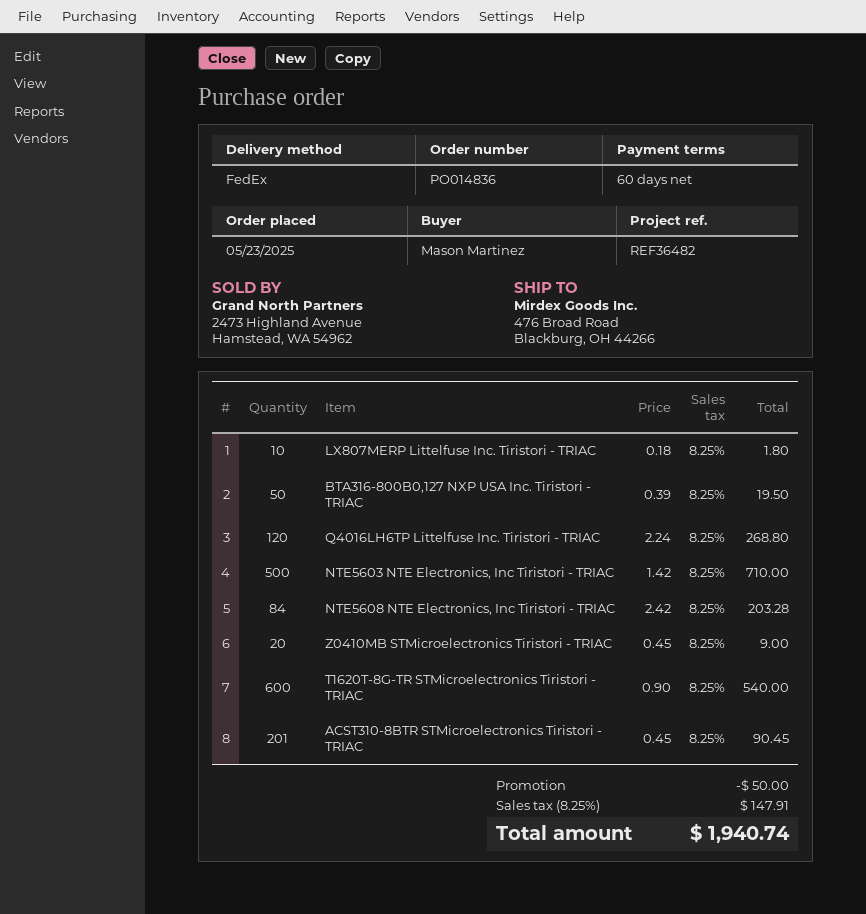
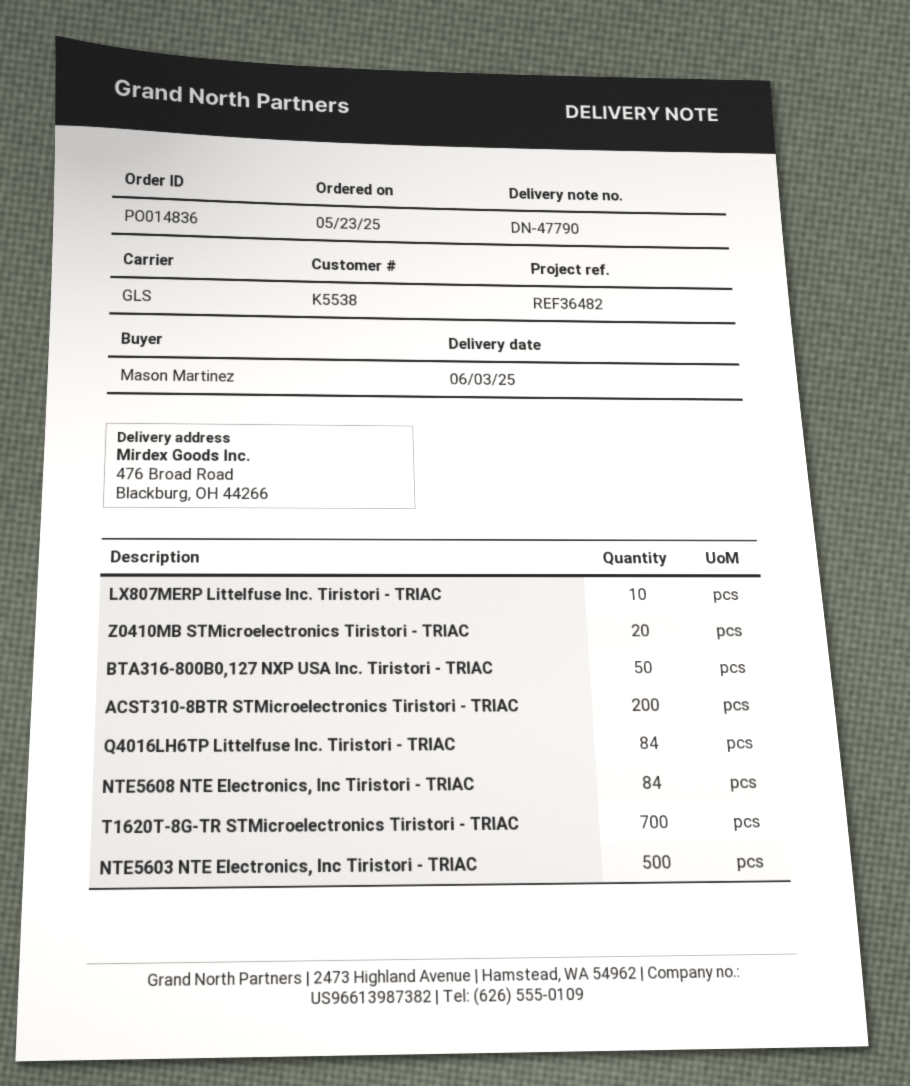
shipping method: FedEx -> GLS
Q4016LH6TP Littelfuse Inc. Tiristori - TRIAC: 120 -> 84
T1620T-8G-TR STMicroelectronics Tiristori - TRIAC: 600 -> 700
ACST310-8BTR STMicroelectronics Tiristori - TRIAC: 201 -> 200

